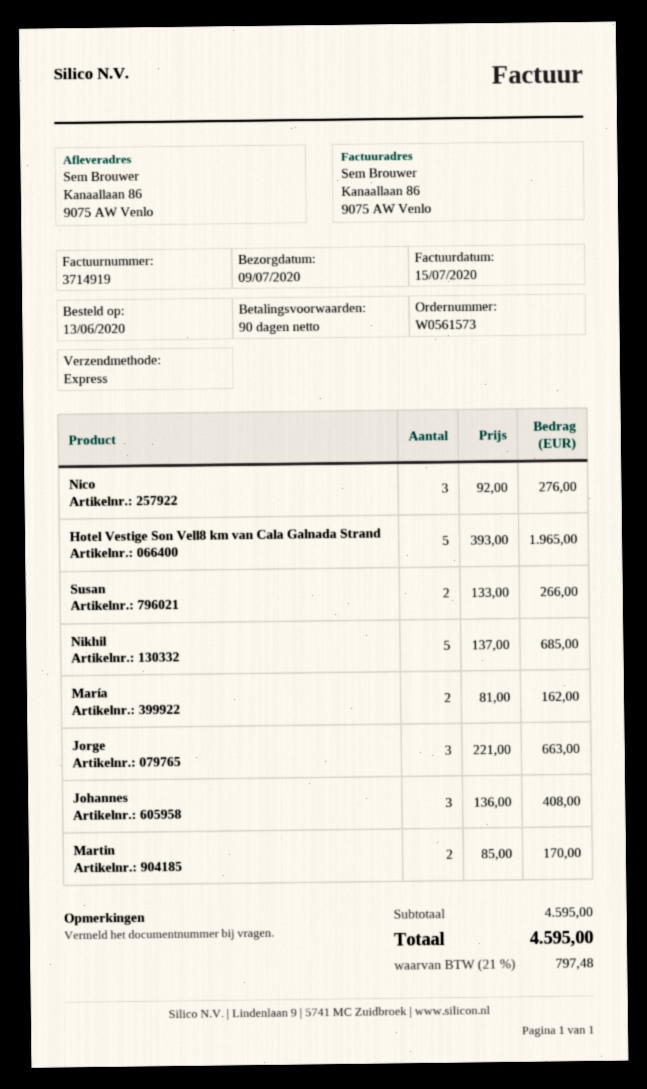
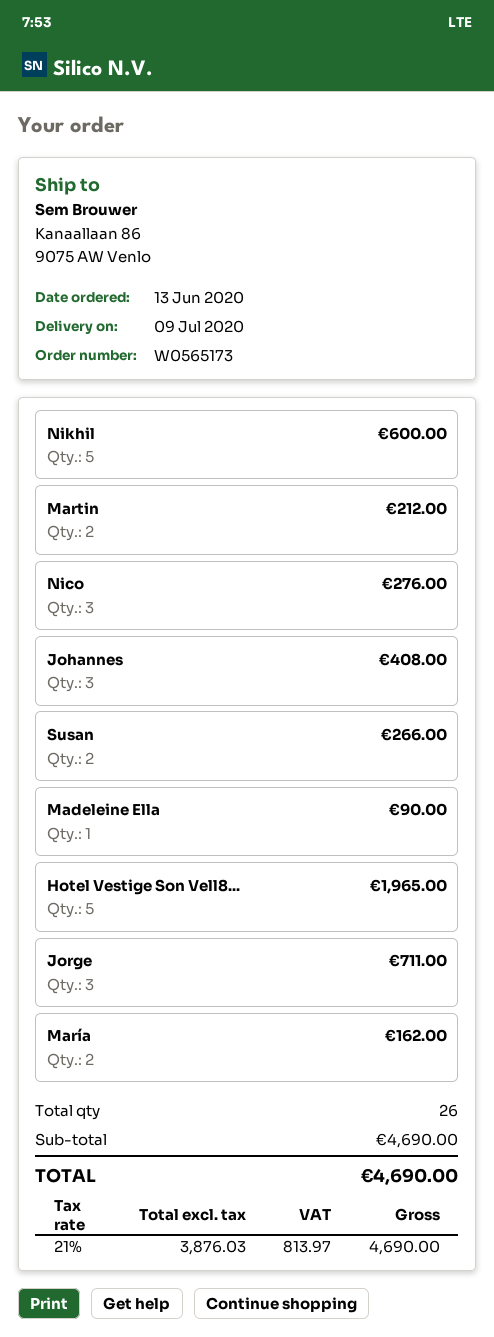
order number: W0561573 -> W0565173
Nikhil: 5 for 685.00 -> 5 for 600.00
Jorge: 3 for 663.00 -> 3 for 711.00
Martin: 2 for 170.00 -> 2 for 212.00
Madeleine Ella: none -> 1 for 90.00
subtotal: 4595.00 -> 4690.00
tax: 21% = 797.48 -> 21% = 813.97
total: 4595.00 -> 4690.00

